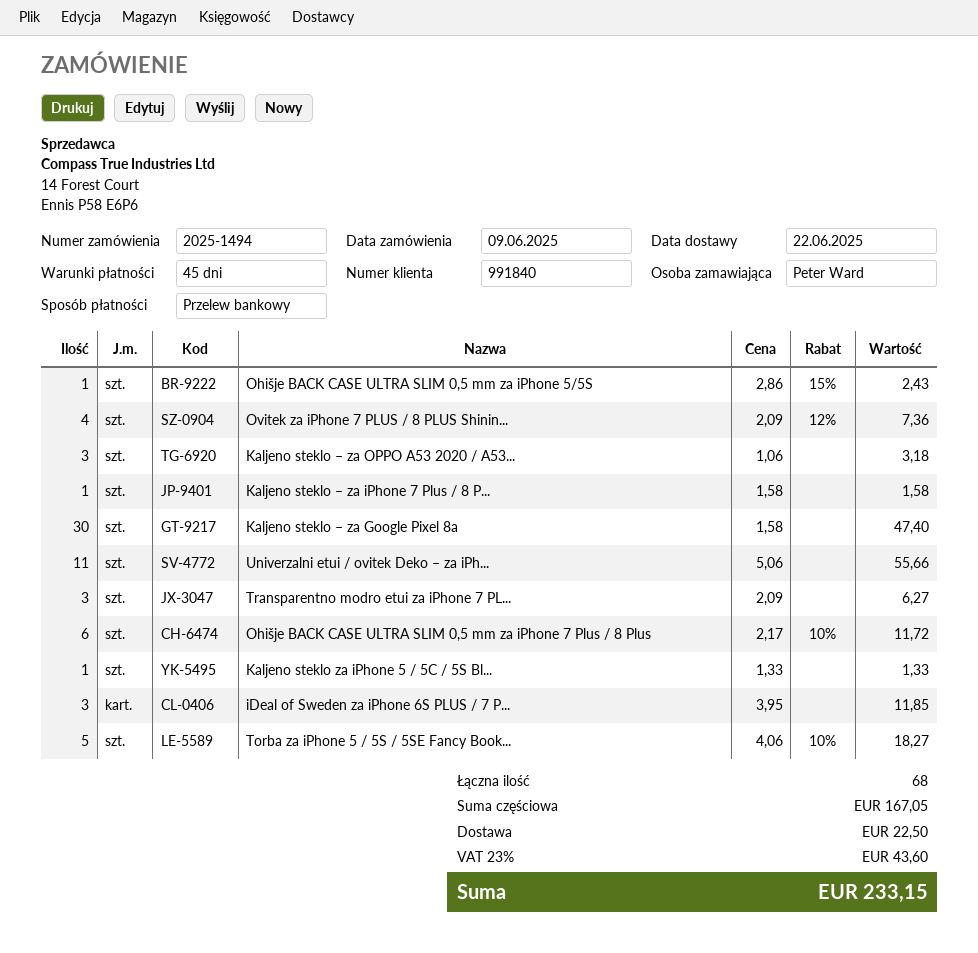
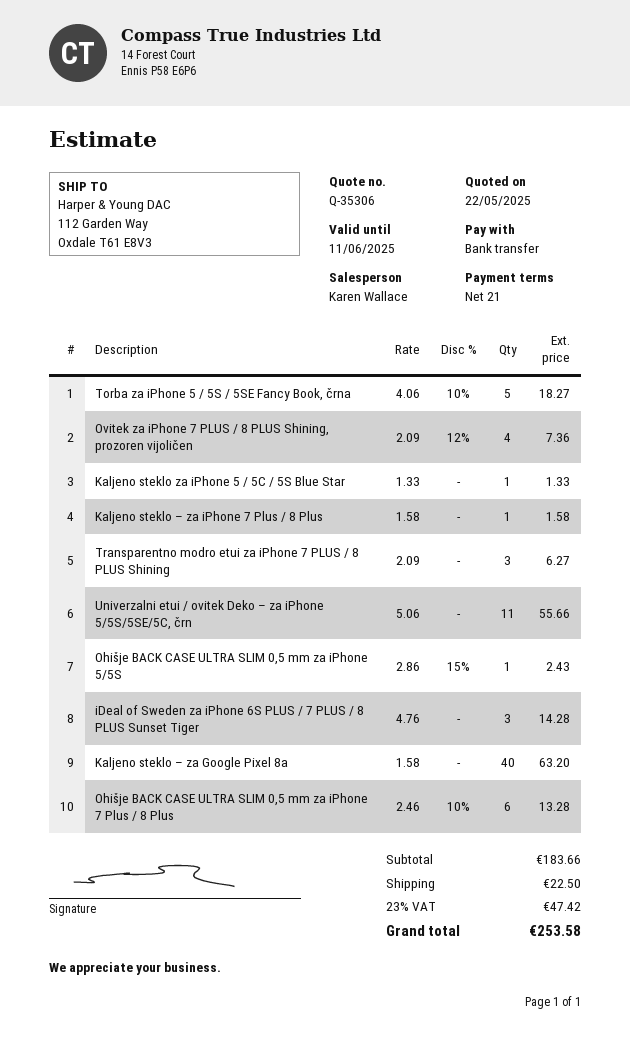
payment terms: 45 days -> 21 days
Kaljeno steklo – za OPPO A53 2020 / A53...: 3 x 1.06 = 3.18 -> none
Kaljeno steklo – za Google Pixel 8a: 30 x 1.58 = 47.40 -> 40 x 1.58 = 63.20
Ohišje BACK CASE ULTRA SLIM 0,5 mm za iPhone 7 Plus / 8 Plus: 6 x 2.17 - 10% = 11.72 -> 6 x 2.46 - 10% = 13.28
iDeal of Sweden za iPhone 6S PLUS / 7 P...: 3 x 3.95 = 11.85 -> 3 x 4.76 = 14.28
subtotal: 167.05 -> 183.66
tax: 23% = 43.60 -> 23% = 47.42
total: 233.15 -> 253.58

